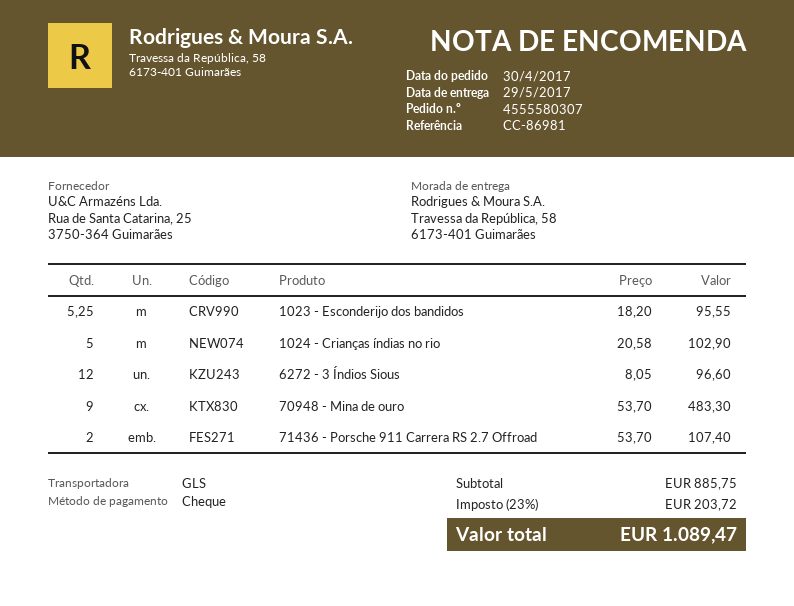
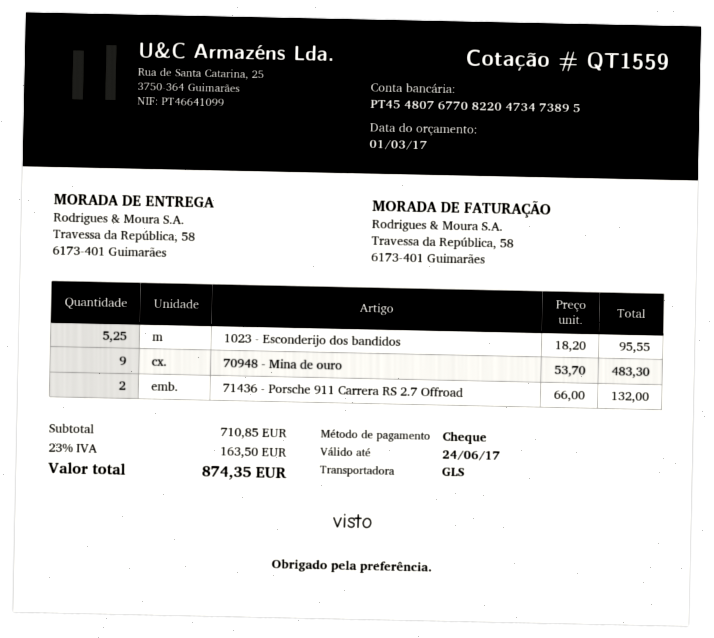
1024 - Crianças índias no rio: 5 x 20.58 = 102.90 -> none
6272 - 3 Índios Sious: 12 x 8.05 = 96.60 -> none
71436 - Porsche 911 Carrera RS 2.7 Offroad: 2 x 53.70 = 107.40 -> 2 x 66.00 = 132.00
subtotal: 885.75 -> 710.85
tax: 23% = 203.72 -> 23% = 163.50
total: 1089.47 -> 874.35

